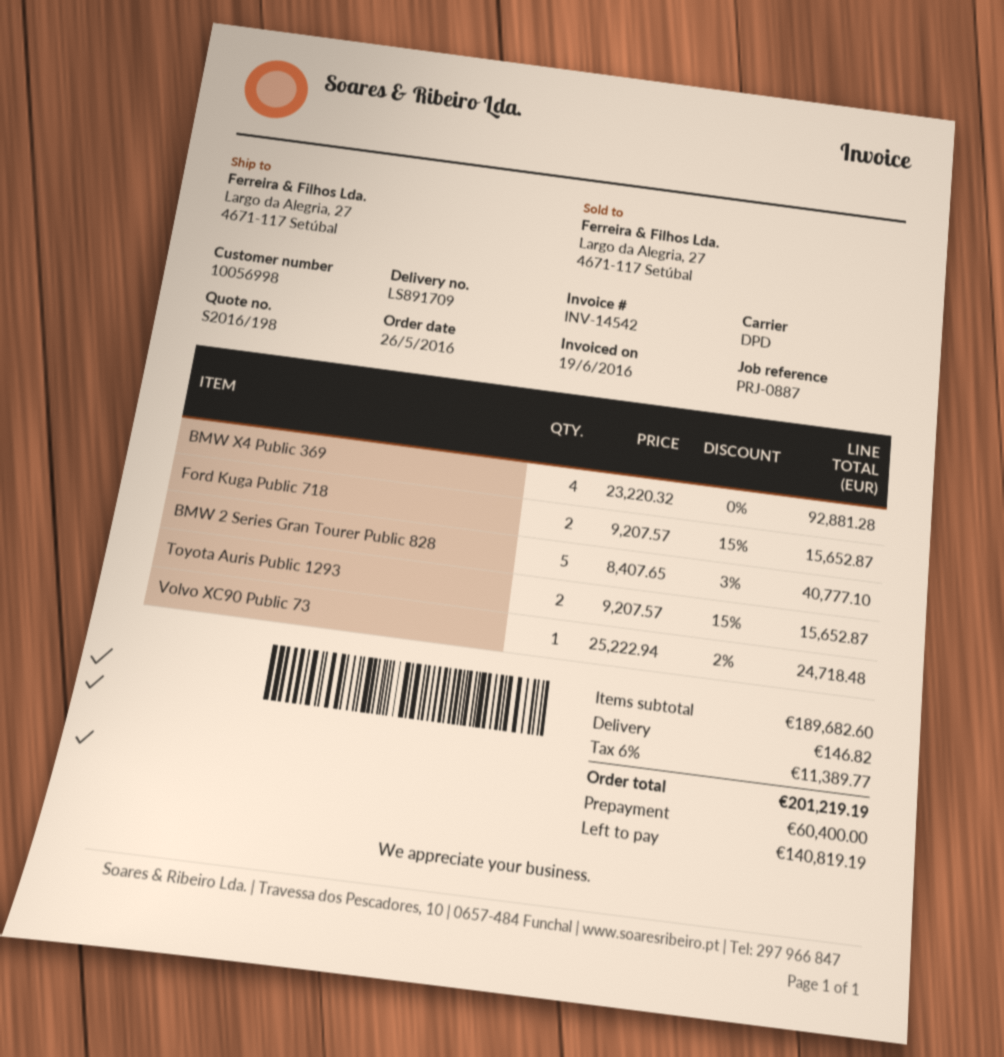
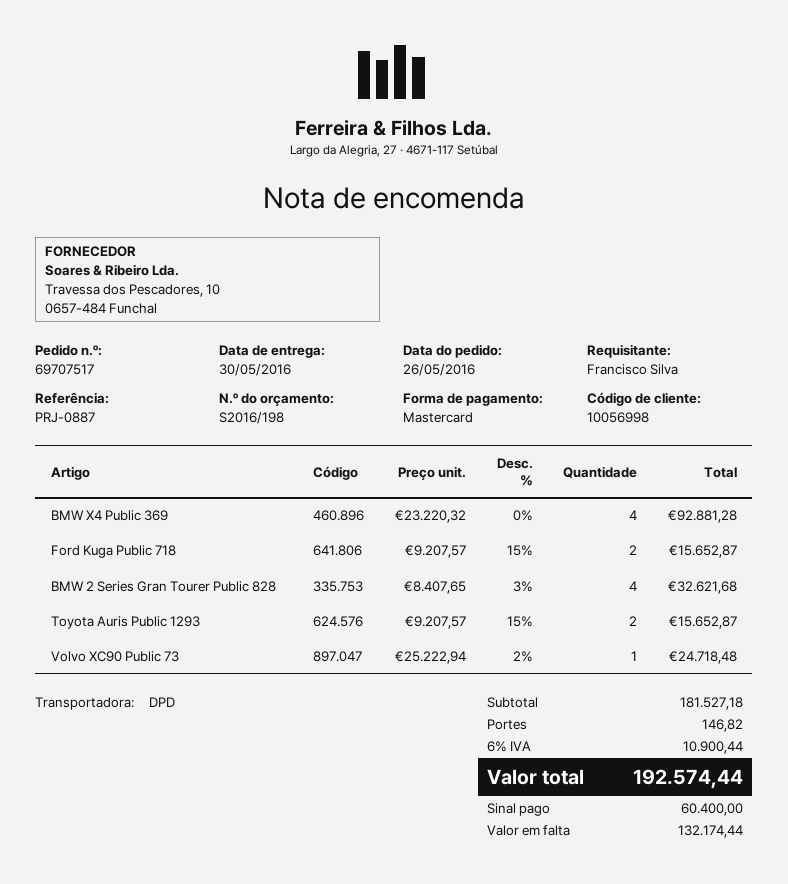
BMW 2 Series Gran Tourer Public 828: 5 x 8407.65 - 3% = 40777.10 -> 4 x 8407.65 - 3% = 32621.68
subtotal: 189682.60 -> 181527.18
tax: 6% = 11389.77 -> 6% = 10900.44
total: 201219.19 -> 192574.44
balance: 140819.19 -> 132174.44

